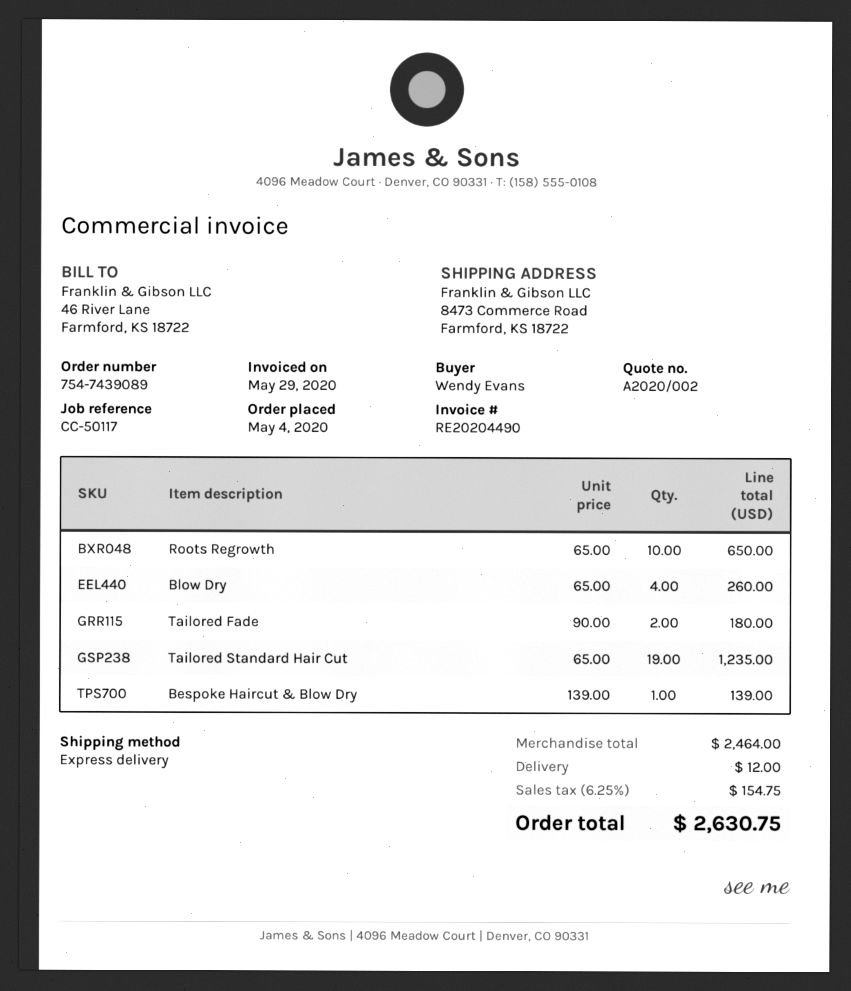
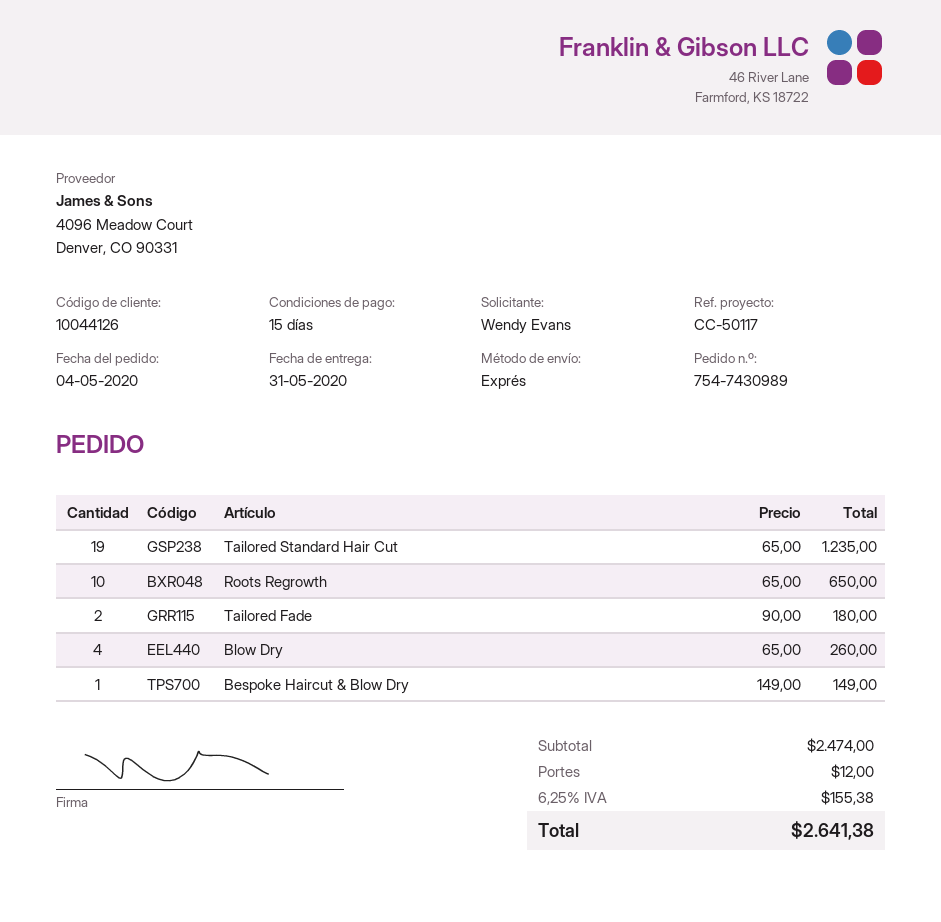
order number: 754-7439089 -> 754-7430989
Bespoke Haircut & Blow Dry: 1 x 139.00 = 139.00 -> 1 x 149.00 = 149.00
subtotal: 2464.00 -> 2474.00
tax: 6.25% = 154.75 -> 6.25% = 155.38
total: 2630.75 -> 2641.38

